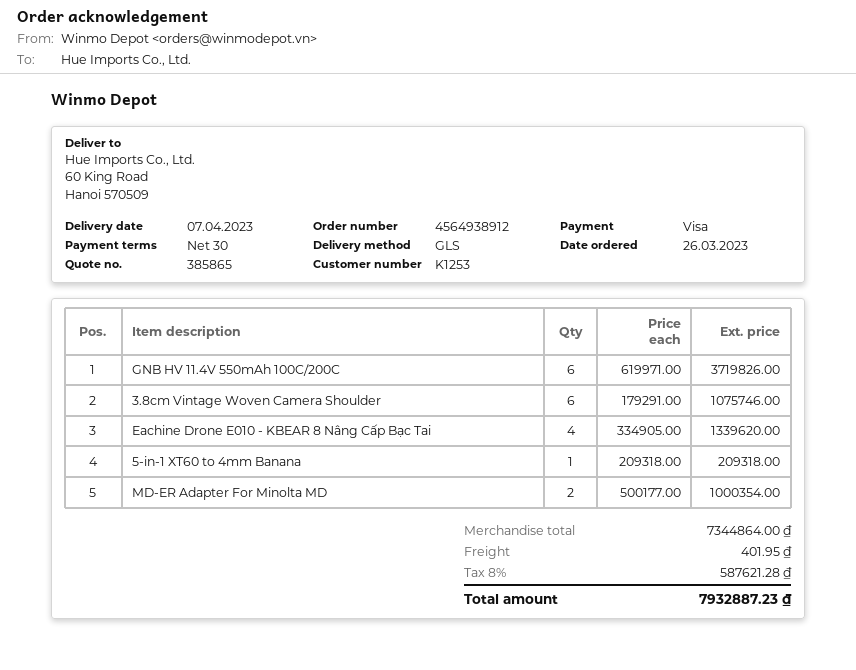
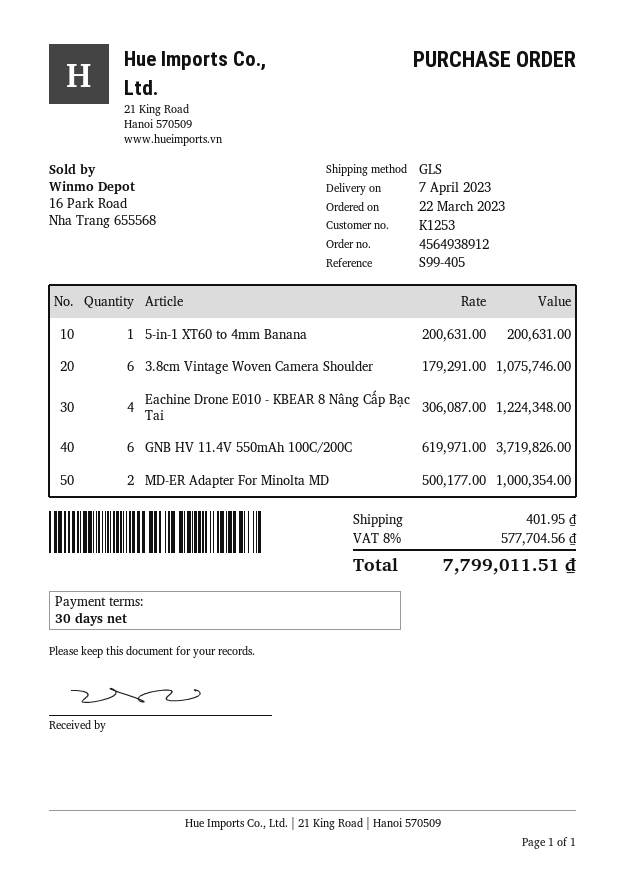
order date: 2023-03-26 -> 2023-03-22
Eachine Drone E010 - KBEAR 8 Nâng Cấp Bạc Tai: 4 x 334905.00 = 1339620.00 -> 4 x 306087.00 = 1224348.00
5-in-1 XT60 to 4mm Banana: 1 x 209318.00 = 209318.00 -> 1 x 200631.00 = 200631.00
tax: 8% = 587621.28 -> 8% = 577704.56
total: 7932887.23 -> 7799011.51

